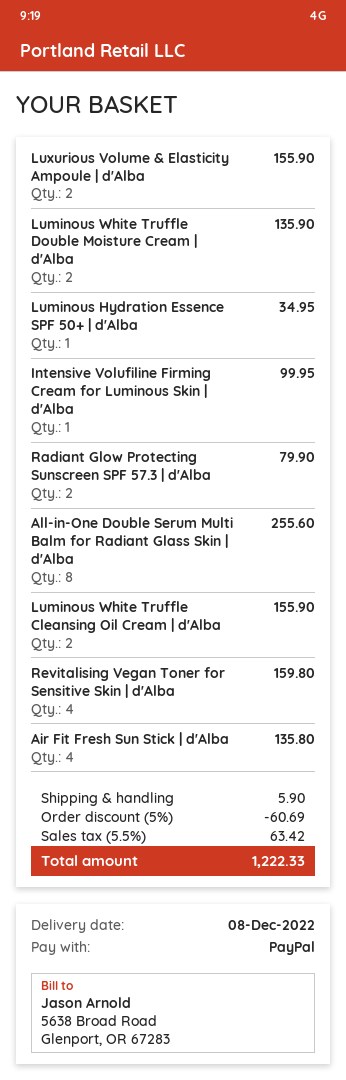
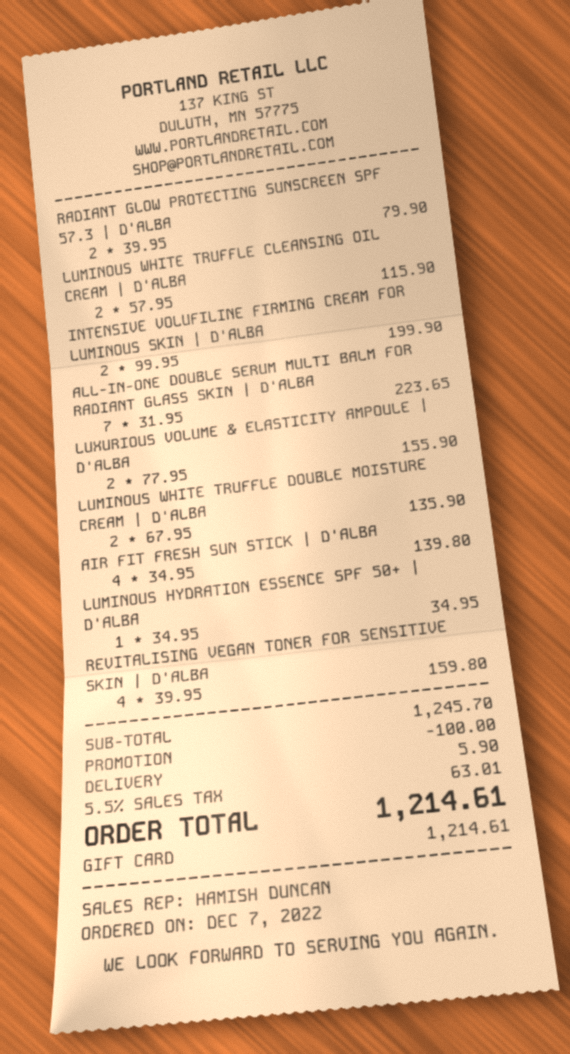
payment method: PayPal -> gift card
Intensive Volufiline Firming Cream for Luminous Skin | d'Alba: 1 for 99.95 -> 2 for 199.90
All-in-One Double Serum Multi Balm for Radiant Glass Skin | d'Alba: 8 for 255.60 -> 7 for 223.65
Luminous White Truffle Cleansing Oil Cream | d'Alba: 2 for 155.90 -> 2 for 115.90
Air Fit Fresh Sun Stick | d'Alba: 4 for 135.80 -> 4 for 139.80
discount: 60.69 -> 100.00
tax: 5.5% = 63.42 -> 5.5% = 63.01
total: 1222.33 -> 1214.61

